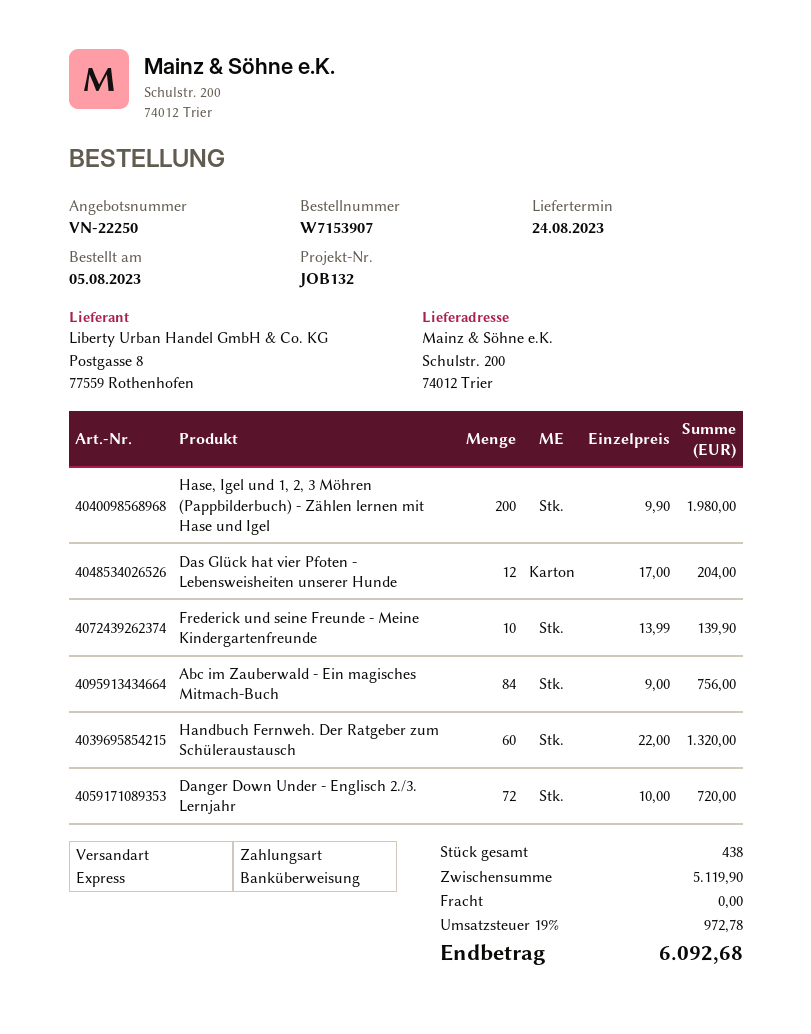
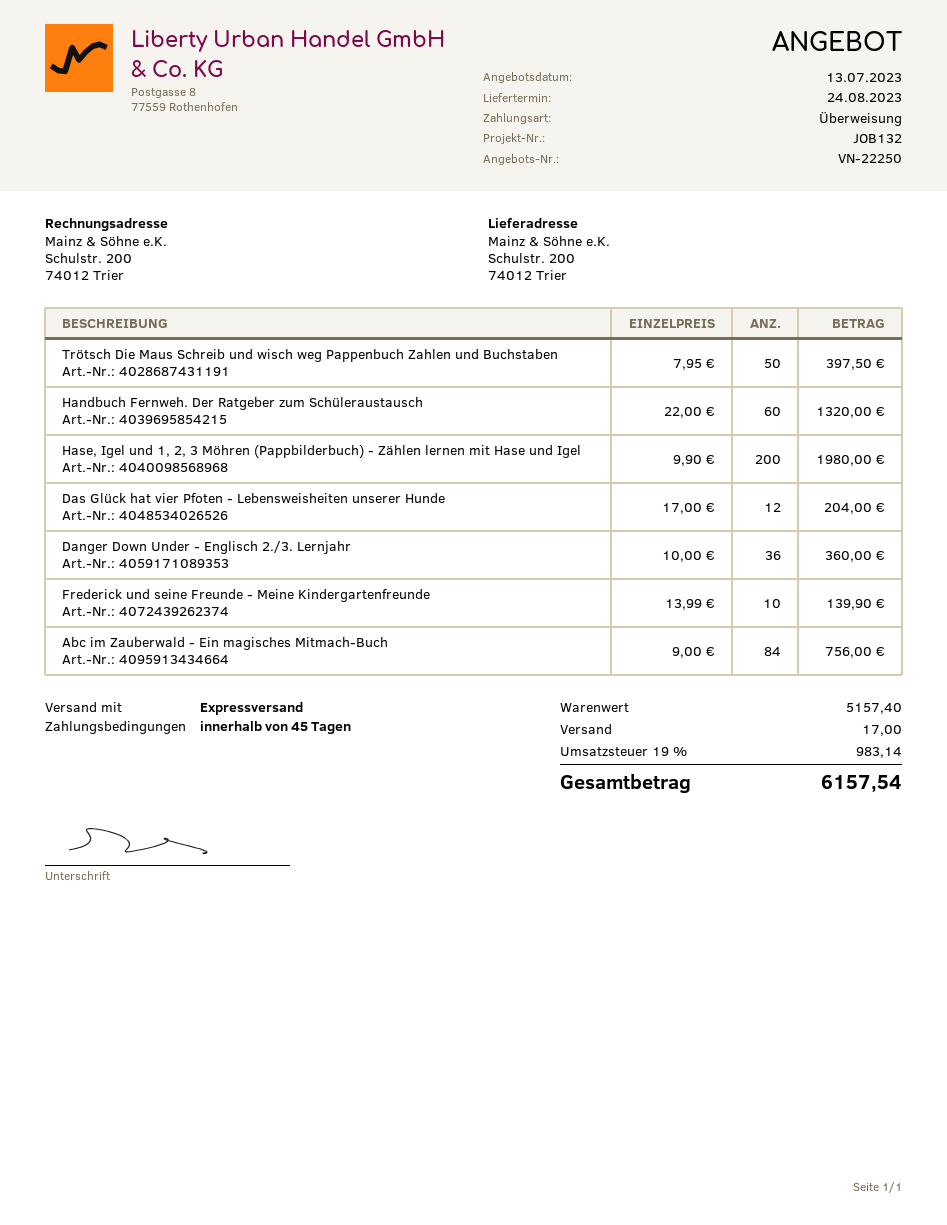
Danger Down Under - Englisch 2./3. Lernjahr: 72 x 10.00 = 720.00 -> 36 x 10.00 = 360.00
Trötsch Die Maus Schreib und wisch weg Pappenbuch Zahlen und Buchstaben: none -> 50 x 7.95 = 397.50
subtotal: 5119.90 -> 5157.40
shipping: 0.00 -> 17.00
tax: 19% = 972.78 -> 19% = 983.14
total: 6092.68 -> 6157.54

